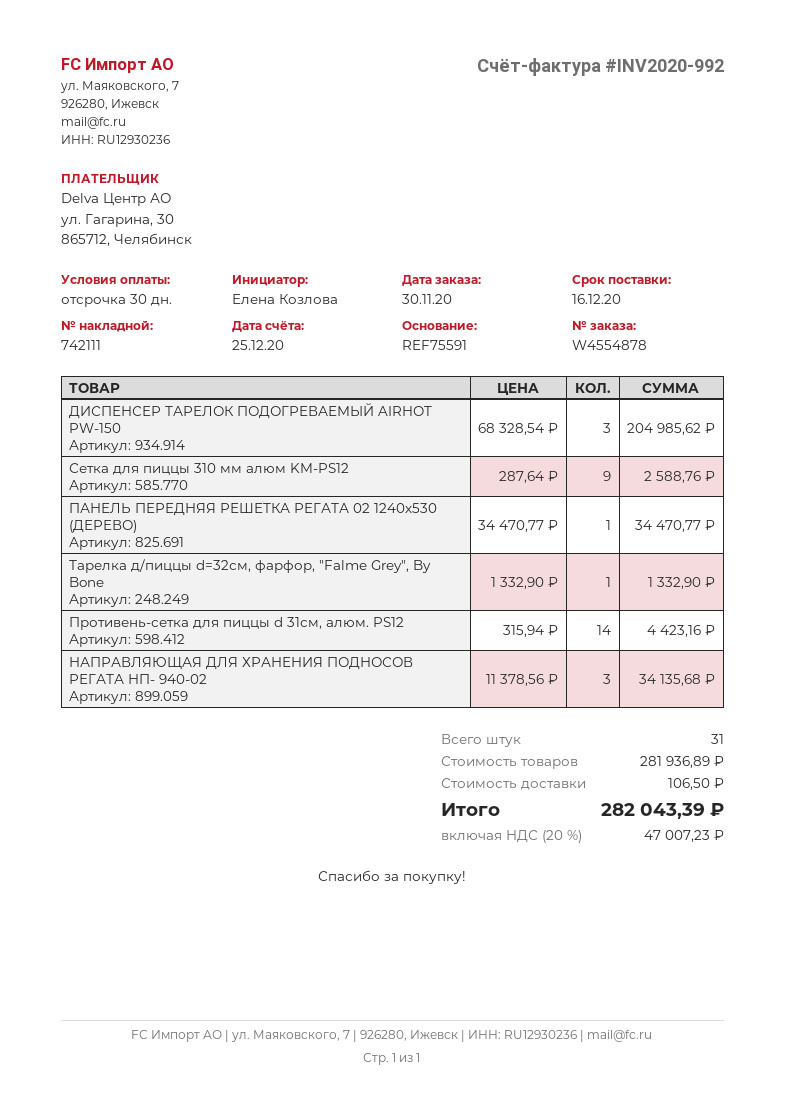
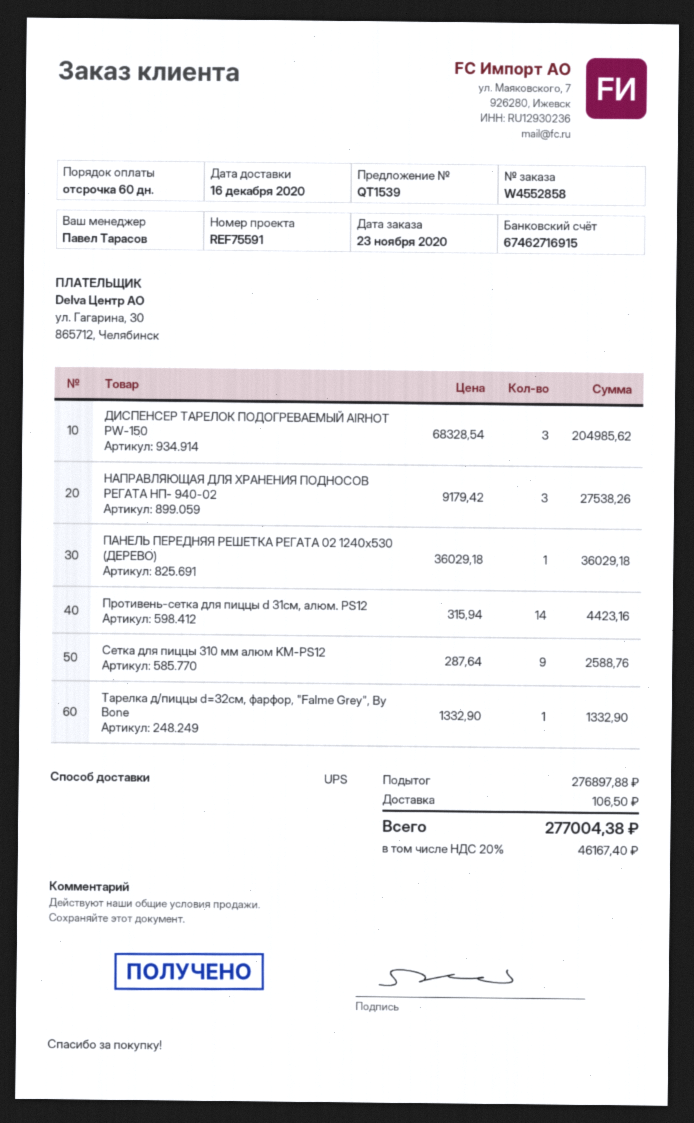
order number: W4554878 -> W4552858
order date: 2020-11-30 -> 2020-11-23
payment terms: 30 days -> 60 days
ПАНЕЛЬ ПЕРЕДНЯЯ РЕШЕТКА РЕГАТА 02 1240х530 (ДЕРЕВО): 1 x 34470.77 = 34470.77 -> 1 x 36029.18 = 36029.18
НАПРАВЛЯЮЩАЯ ДЛЯ ХРАНЕНИЯ ПОДНОСОВ РЕГАТА НП- 940-02: 3 x 11378.56 = 34135.68 -> 3 x 9179.42 = 27538.26
subtotal: 281936.89 -> 276897.88
tax: 20% = 47007.23 -> 20% = 46167.40
total: 282043.39 -> 277004.38

